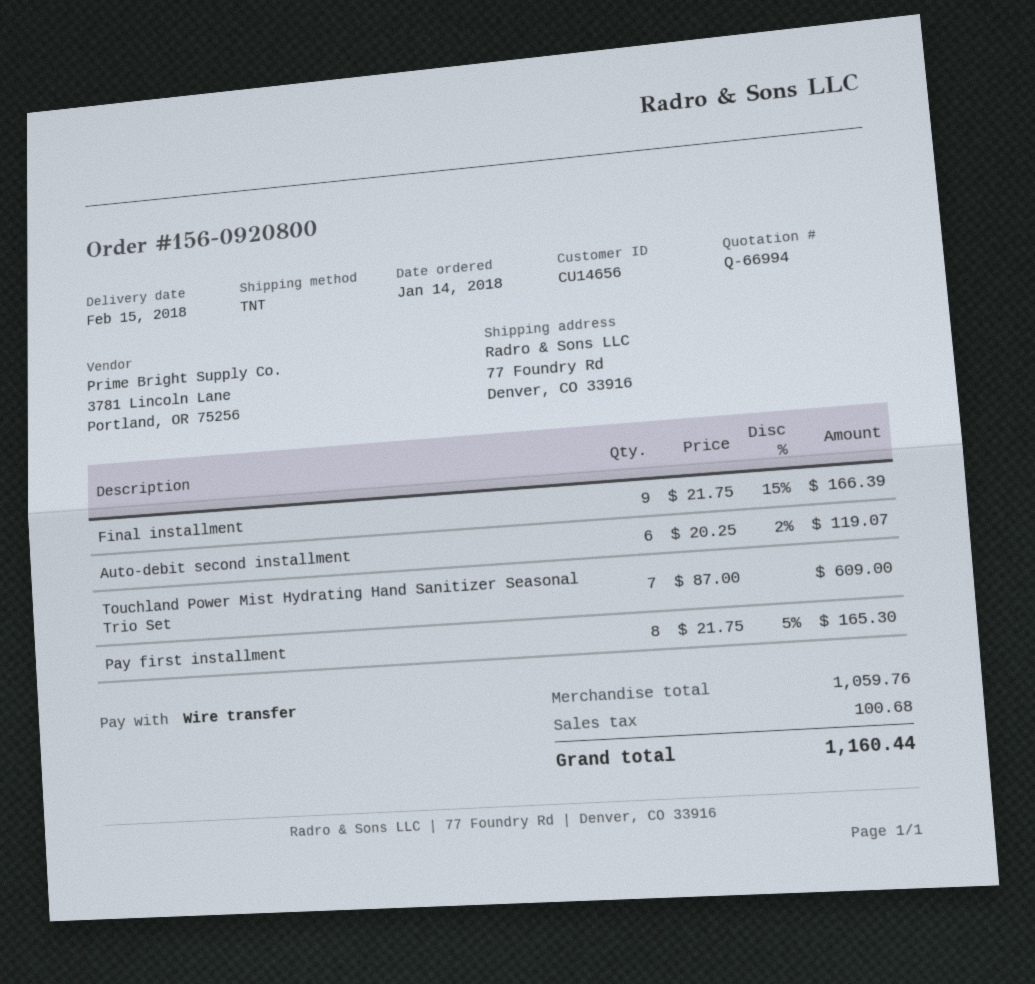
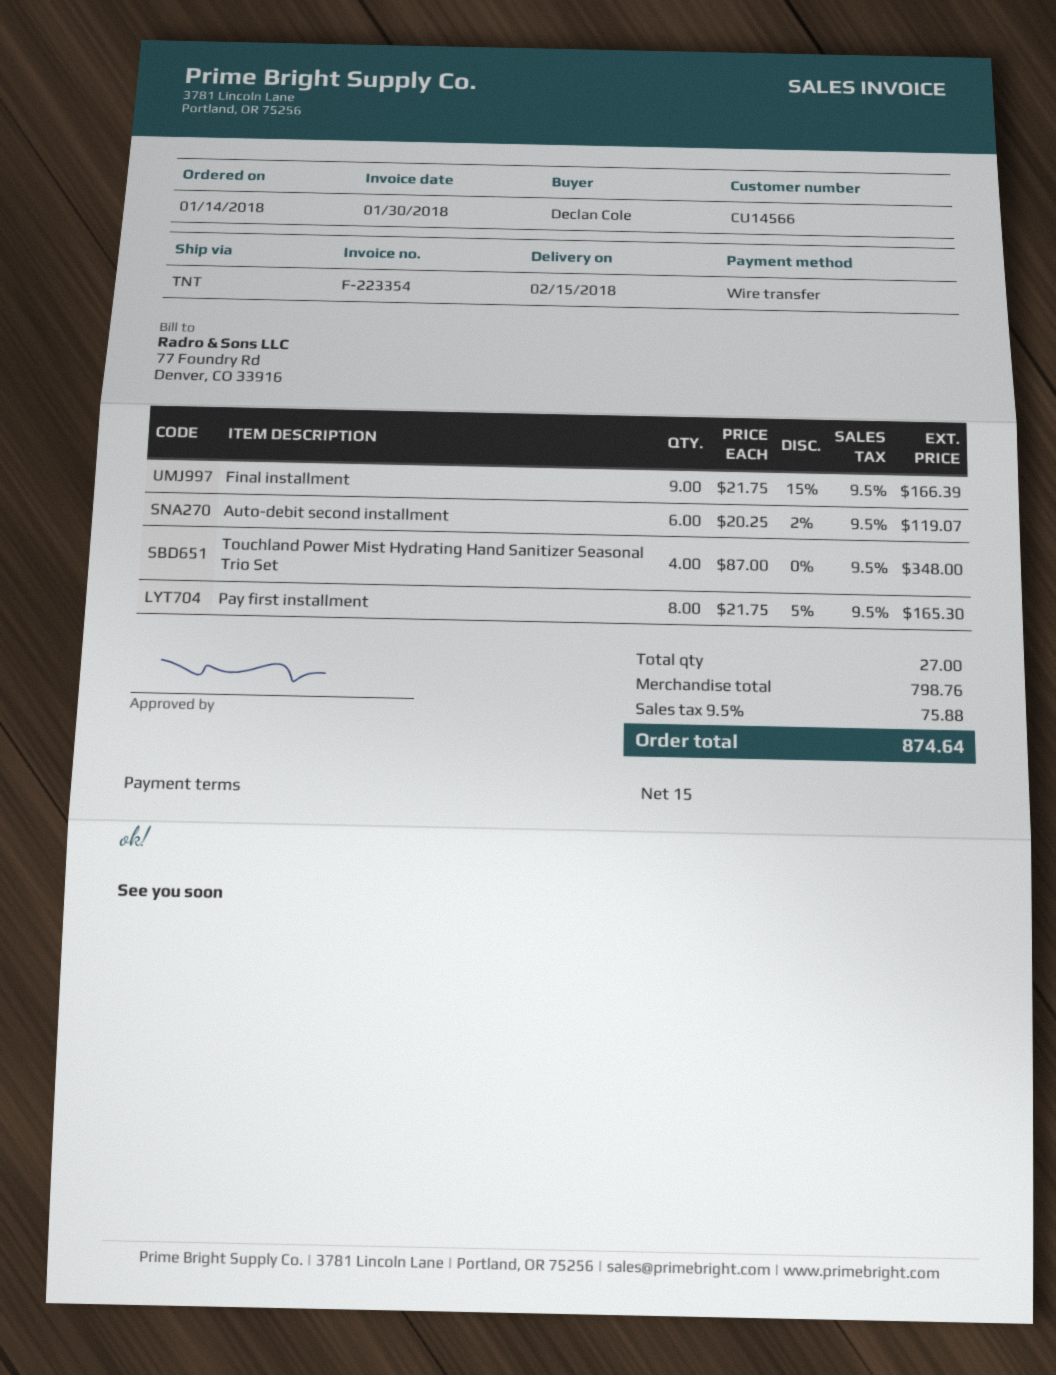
customer number: CU14656 -> CU14566
Touchland Power Mist Hydrating Hand Sanitizer Seasonal Trio Set: 7 x 87.00 = 609.00 -> 4 x 87.00 = 348.00
subtotal: 1059.76 -> 798.76
tax: 100.68 -> 75.88
total: 1160.44 -> 874.64

